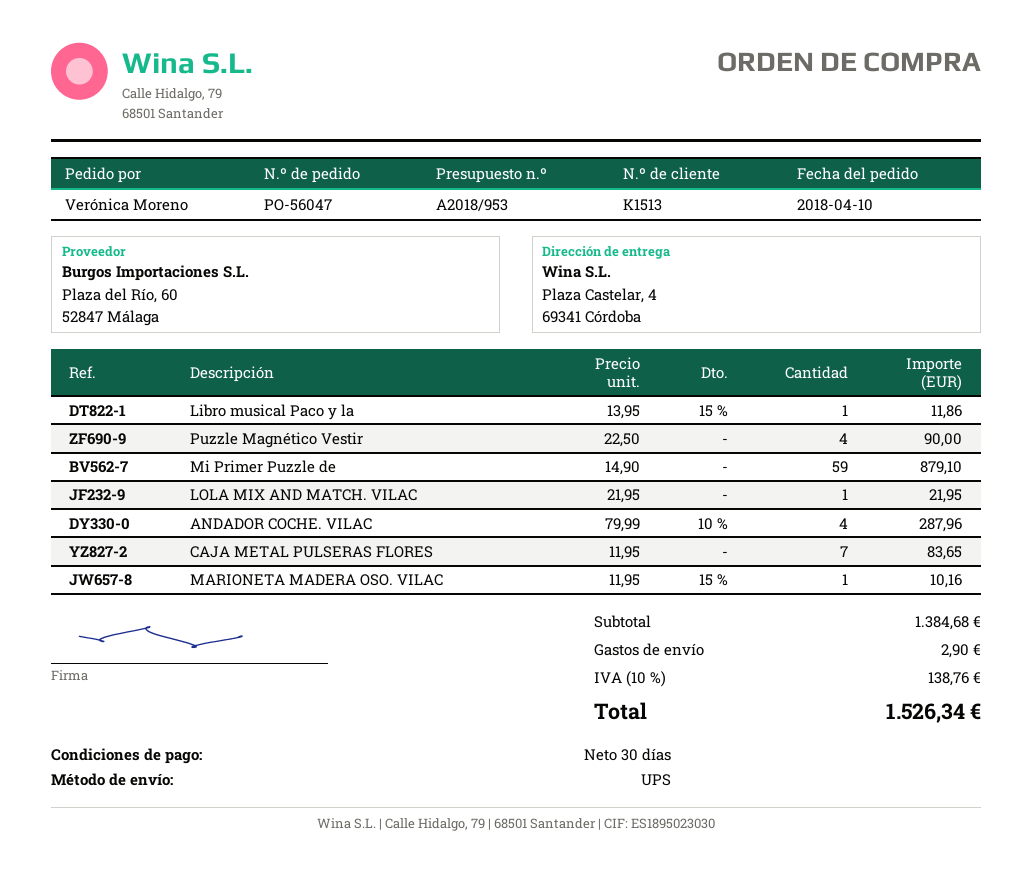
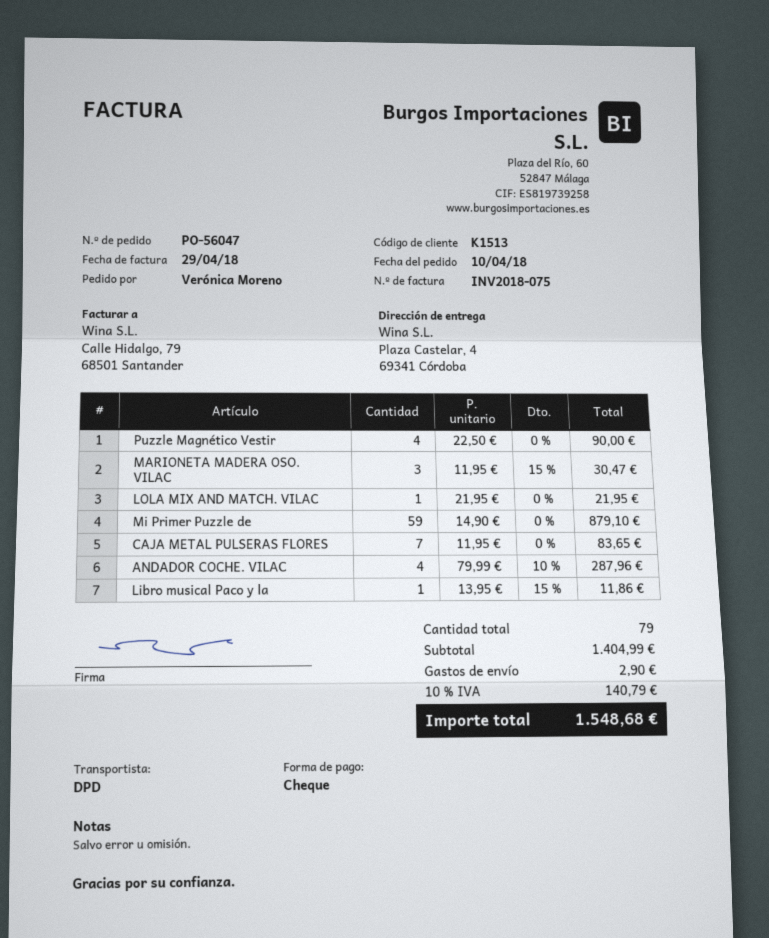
shipping method: UPS -> DPD
MARIONETA MADERA OSO. VILAC: 1 x 11.95 - 15% = 10.16 -> 3 x 11.95 - 15% = 30.47
subtotal: 1384.68 -> 1404.99
tax: 10% = 138.76 -> 10% = 140.79
total: 1526.34 -> 1548.68

